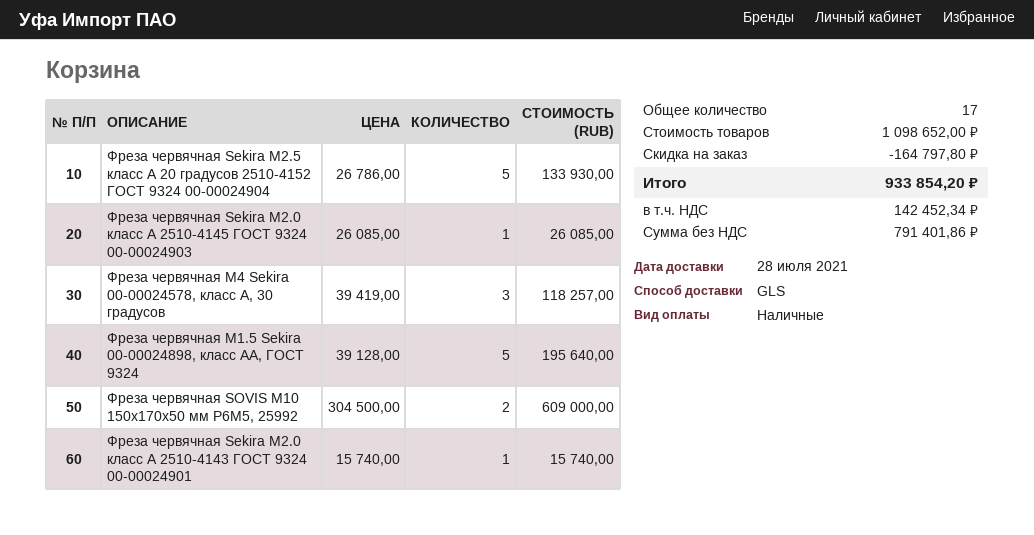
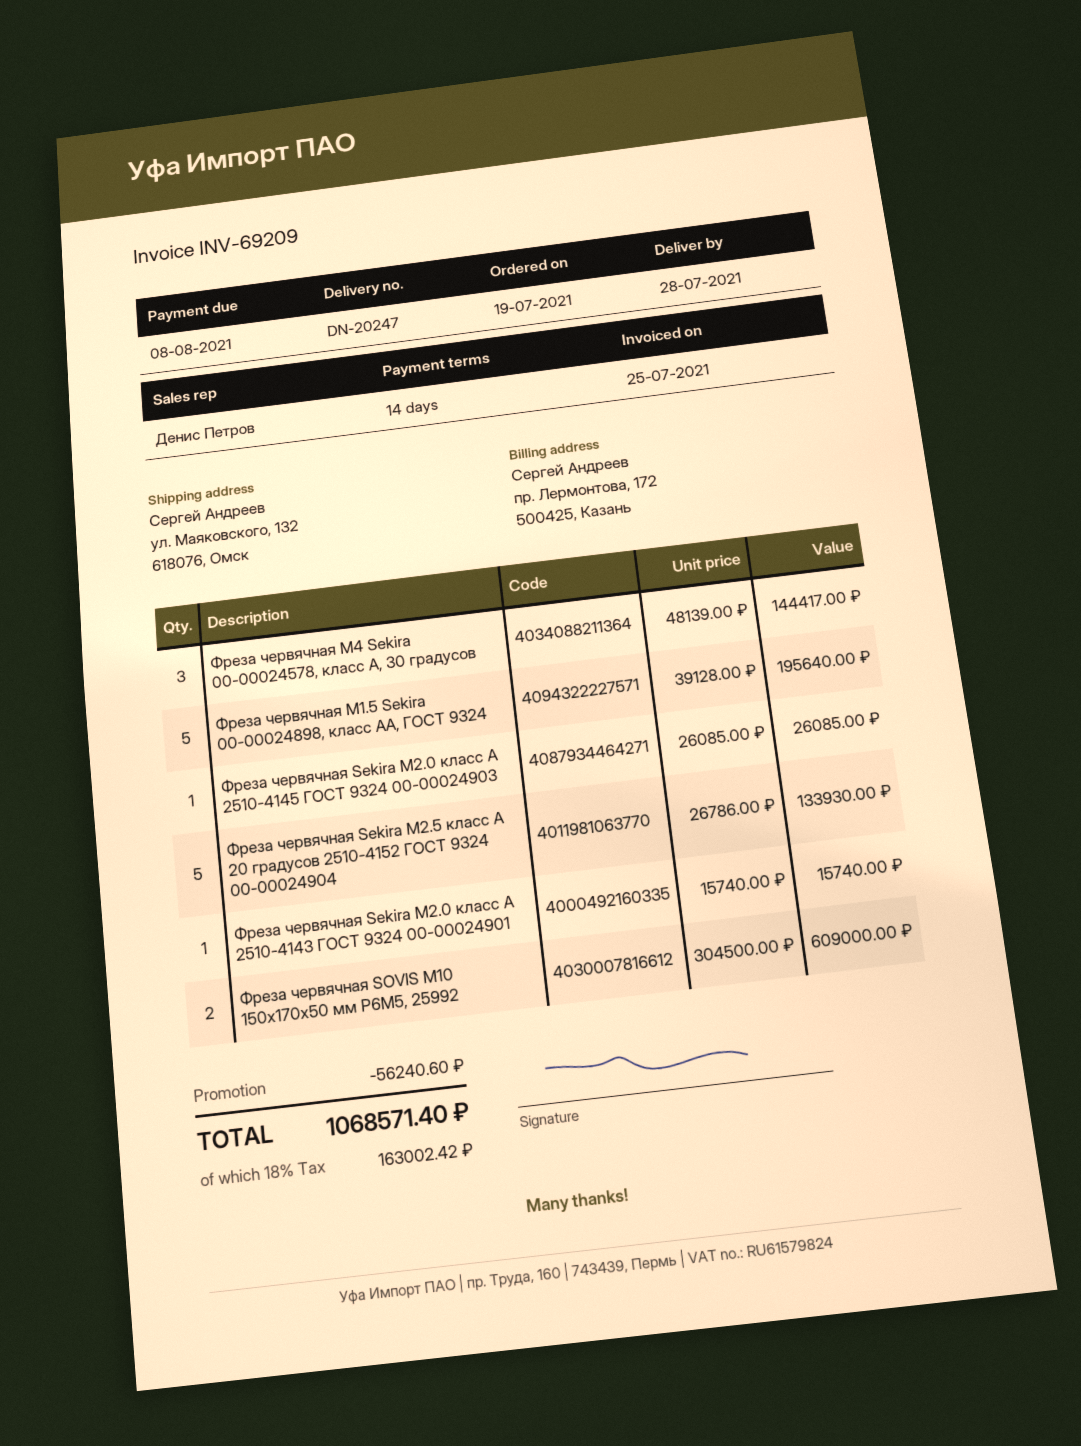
Фреза червячная М4 Sekira 00-00024578, класс А, 30 градусов: 3 x 39419.00 = 118257.00 -> 3 x 48139.00 = 144417.00
discount: 164797.80 -> 56240.60
tax: 142452.34 -> 163002.42
total: 933854.20 -> 1068571.40

